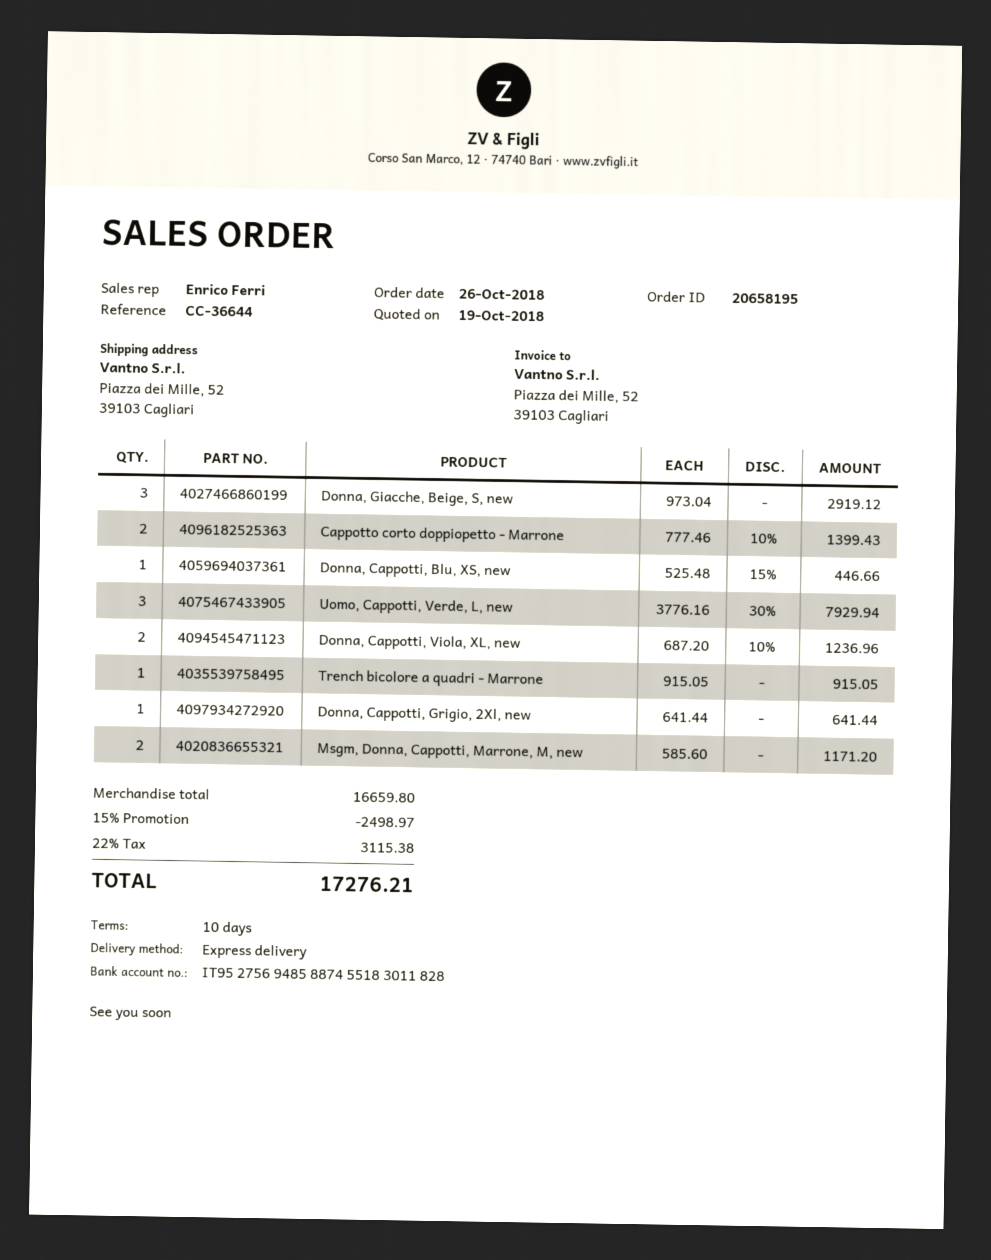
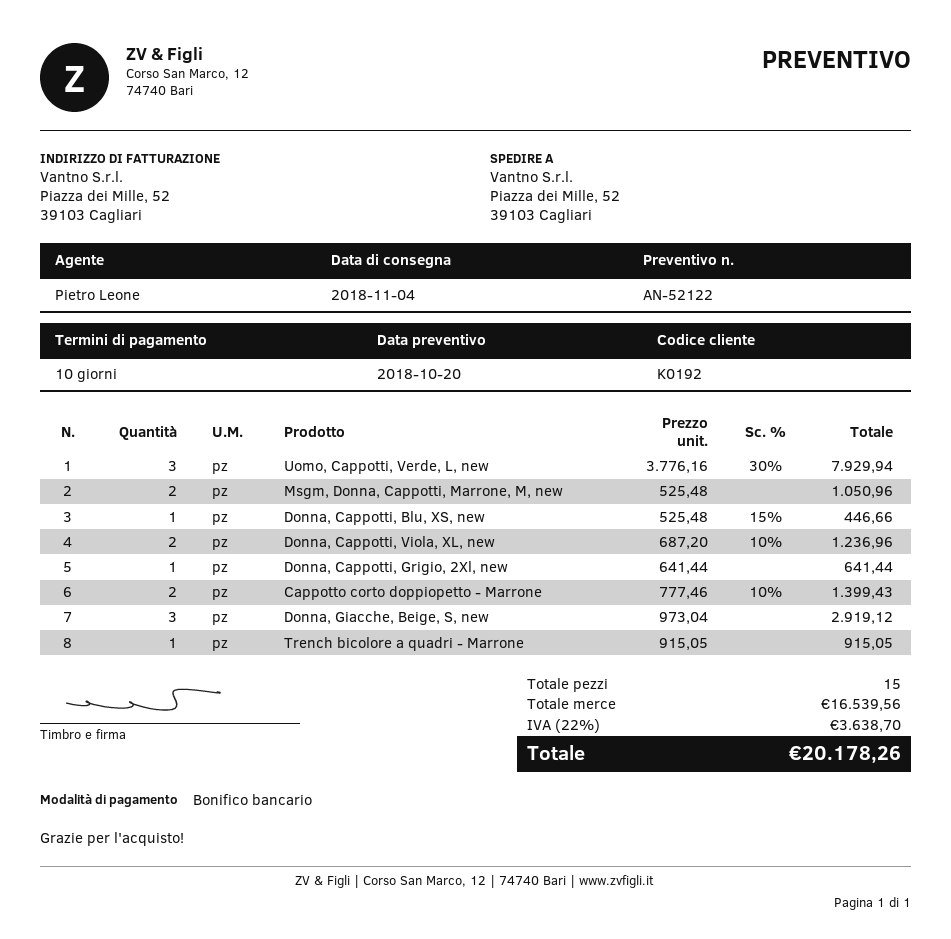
quote date: 2018-10-19 -> 2018-10-20
sales rep: Enrico Ferri -> Pietro Leone
Msgm, Donna, Cappotti, Marrone, M, new: 2 x 585.60 = 1171.20 -> 2 x 525.48 = 1050.96
subtotal: 16659.80 -> 16539.56
discount: 15% = 2498.97 -> none
tax: 22% = 3115.38 -> 22% = 3638.70
total: 17276.21 -> 20178.26

